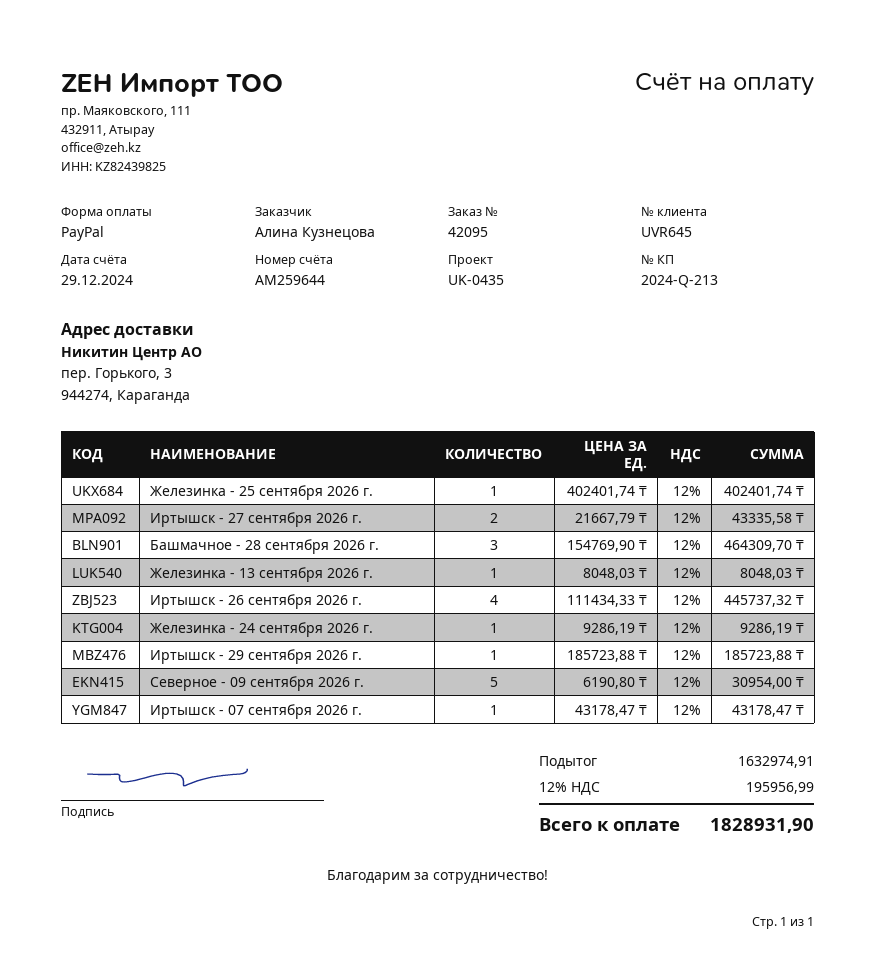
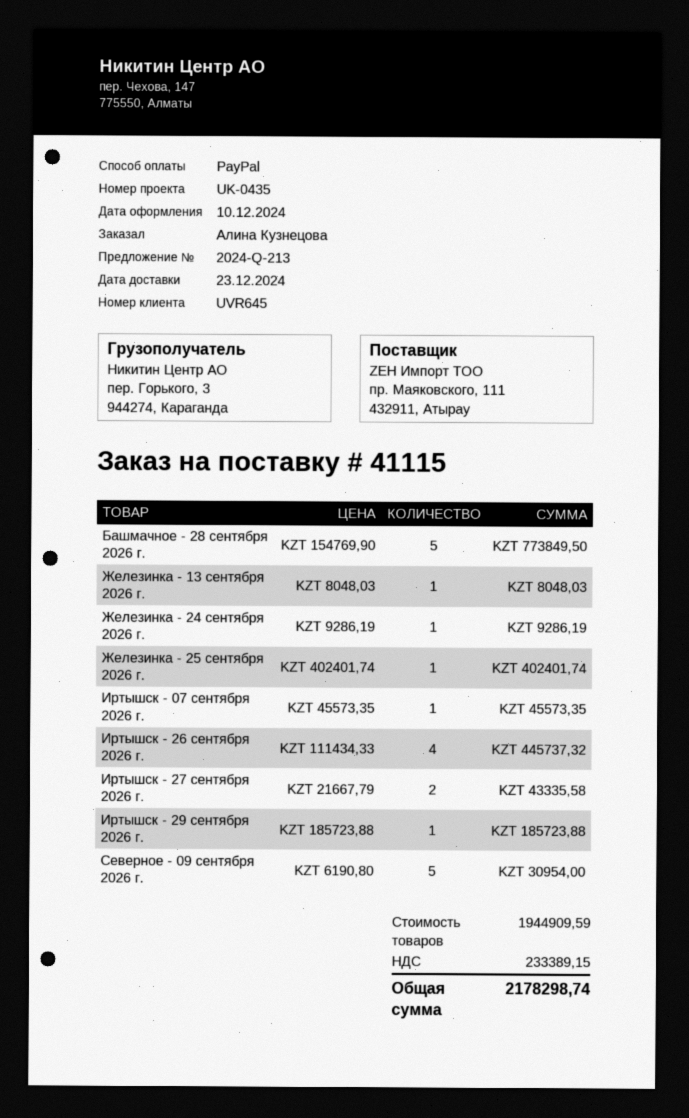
order number: 42095 -> 41115
Башмачное - 28 сентября 2026 г.: 3 x 154769.90 = 464309.70 -> 5 x 154769.90 = 773849.50
Иртышск - 07 сентября 2026 г.: 1 x 43178.47 = 43178.47 -> 1 x 45573.35 = 45573.35
subtotal: 1632974.91 -> 1944909.59
tax: 195956.99 -> 233389.15
total: 1828931.90 -> 2178298.74

